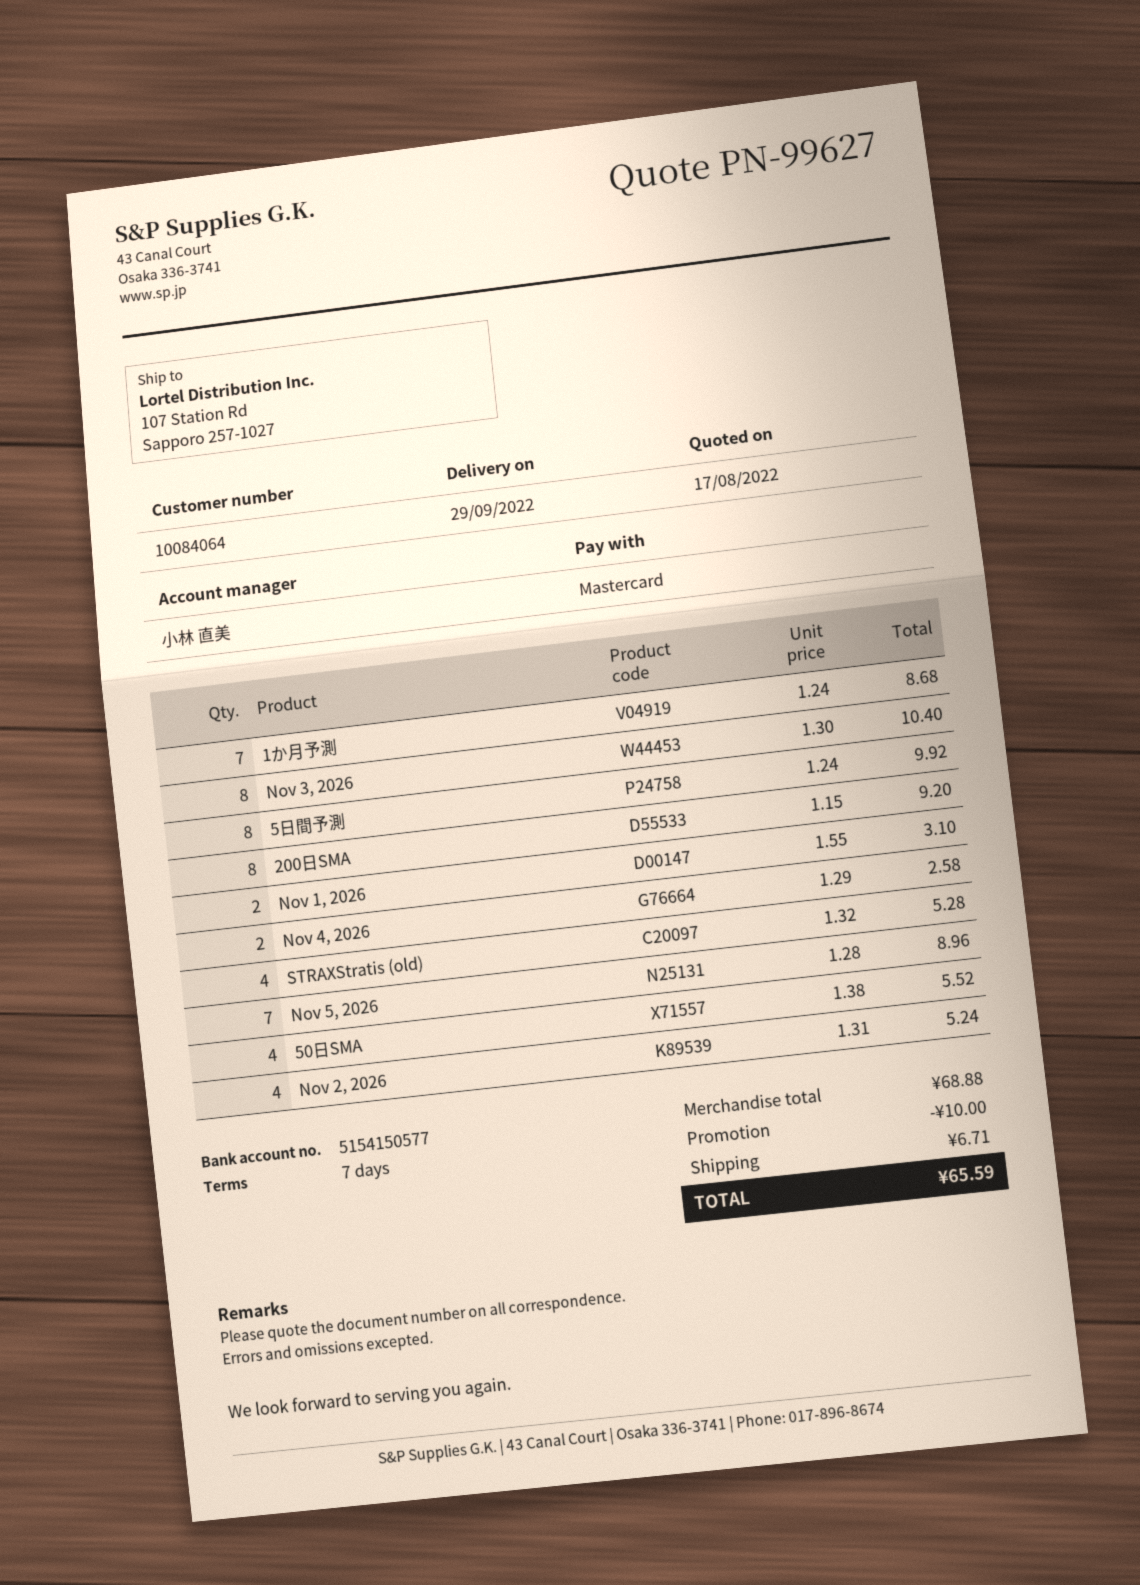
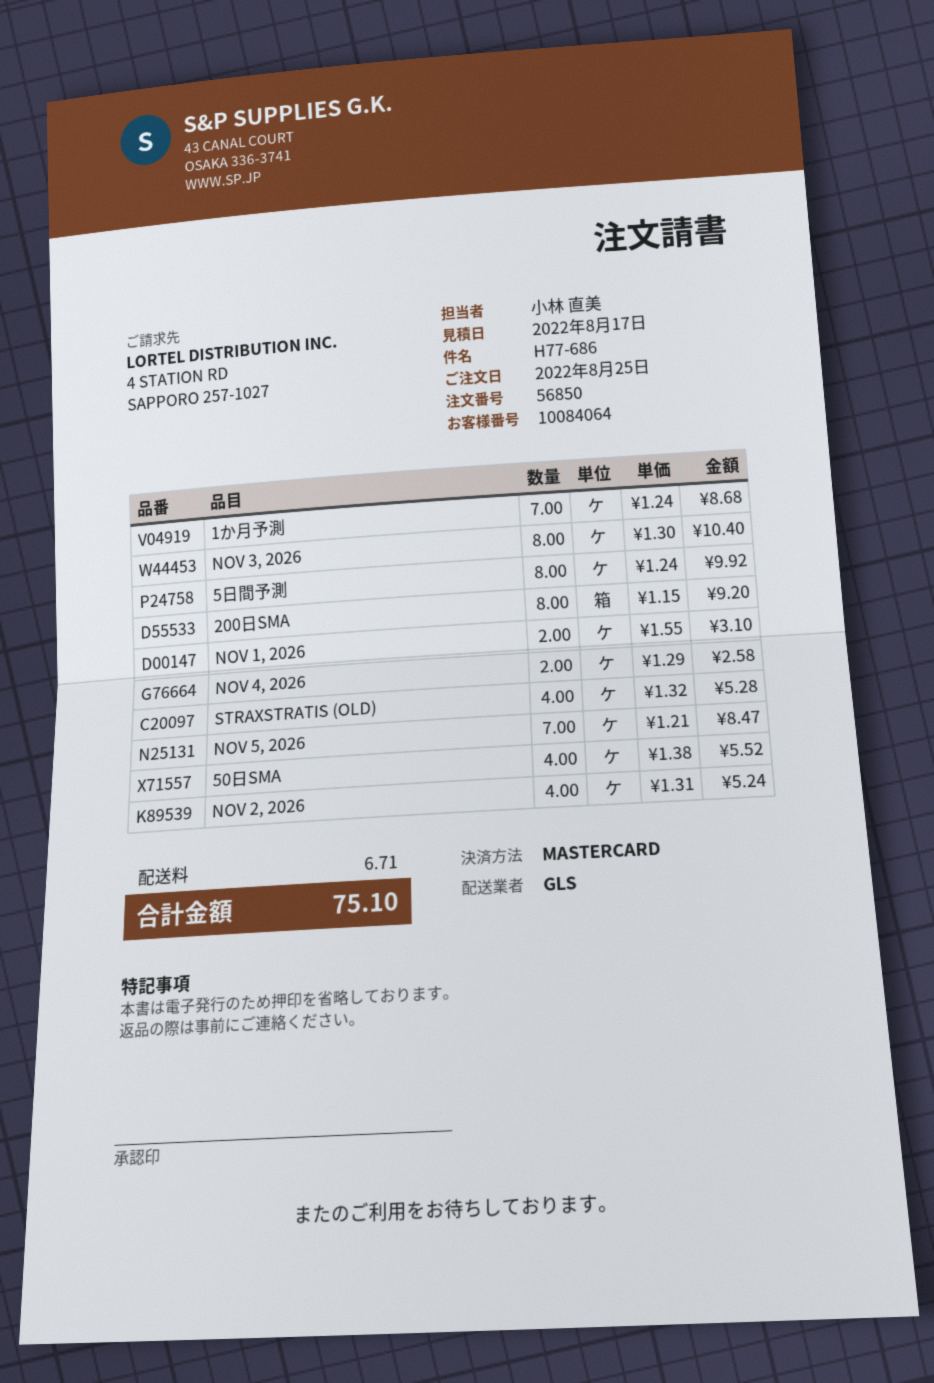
Nov 5, 2026: 7 x 1.28 = 8.96 -> 7 x 1.21 = 8.47
discount: 10.00 -> none
total: 65.59 -> 75.10

